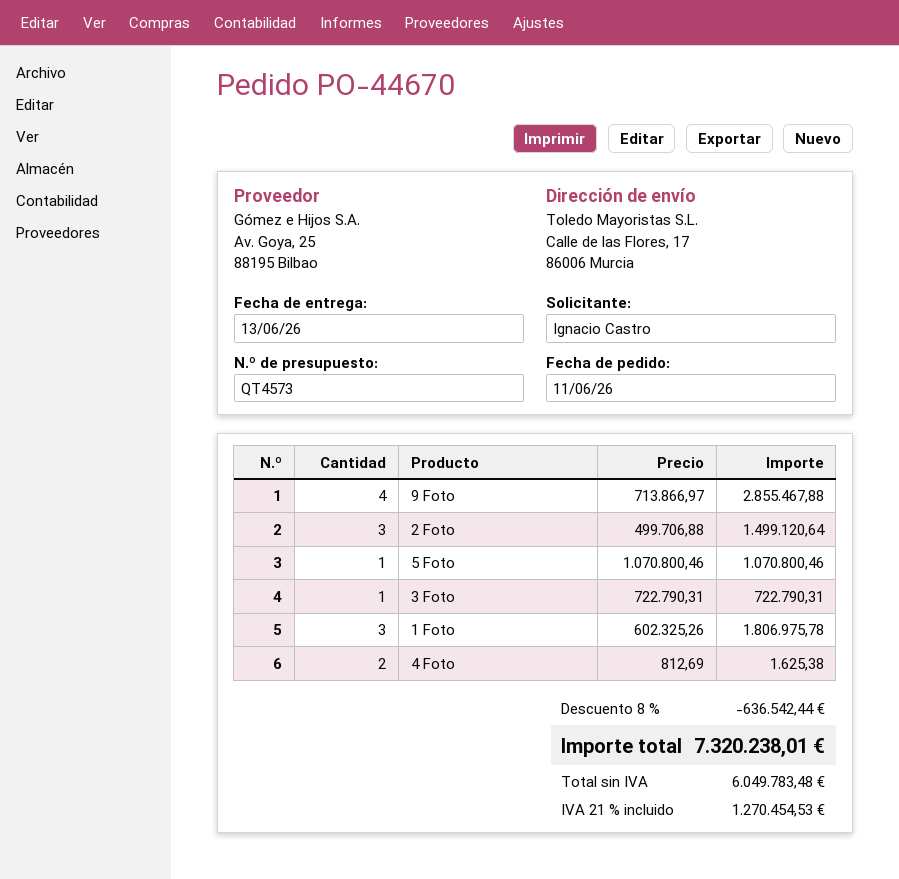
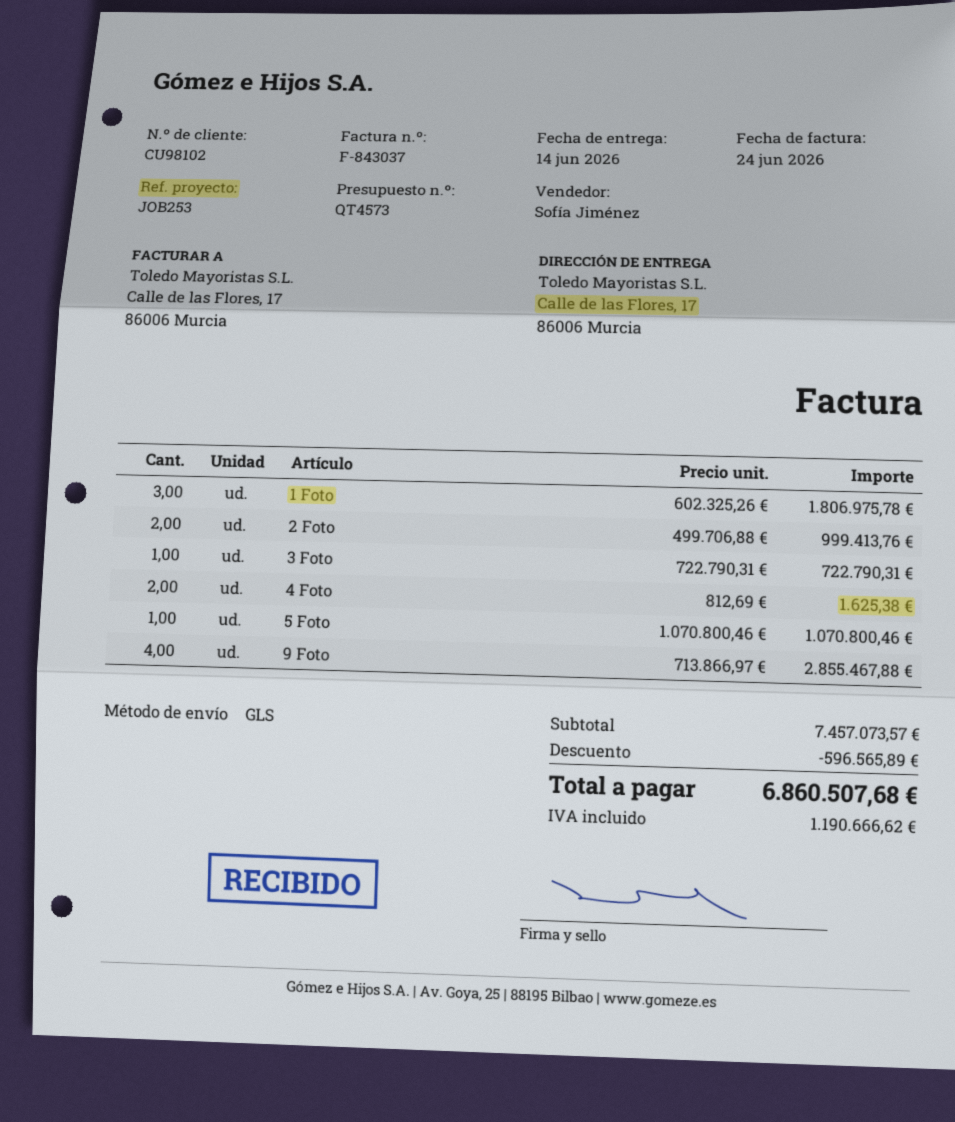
delivery date: 2026-06-13 -> 2026-06-14
2 Foto: 3 x 499706.88 = 1499120.64 -> 2 x 499706.88 = 999413.76
discount: 636542.44 -> 596565.89
tax: 1270454.53 -> 1190666.62
total: 7320238.01 -> 6860507.68

